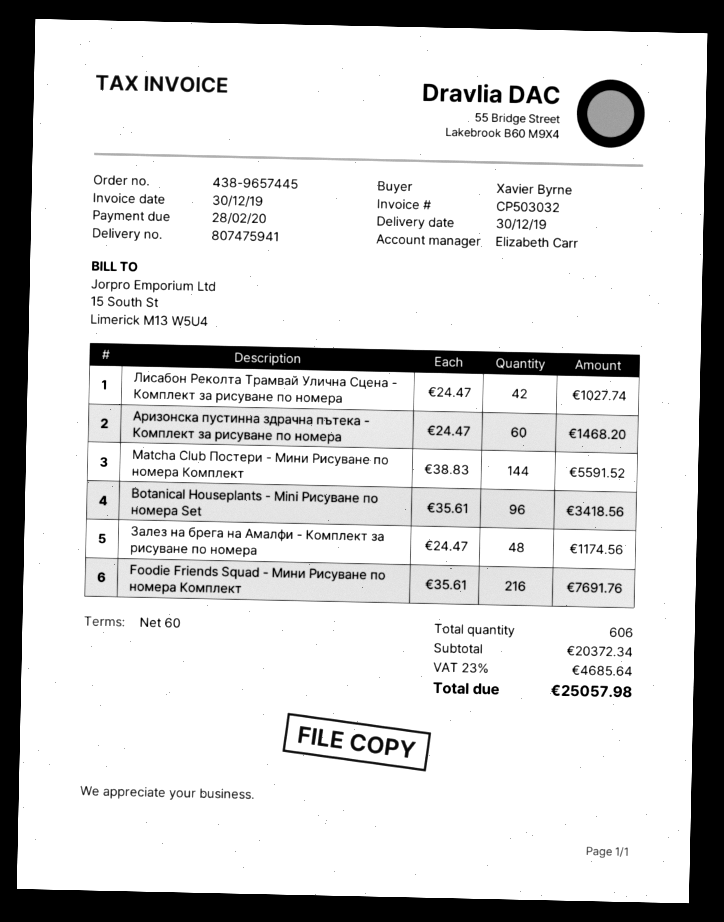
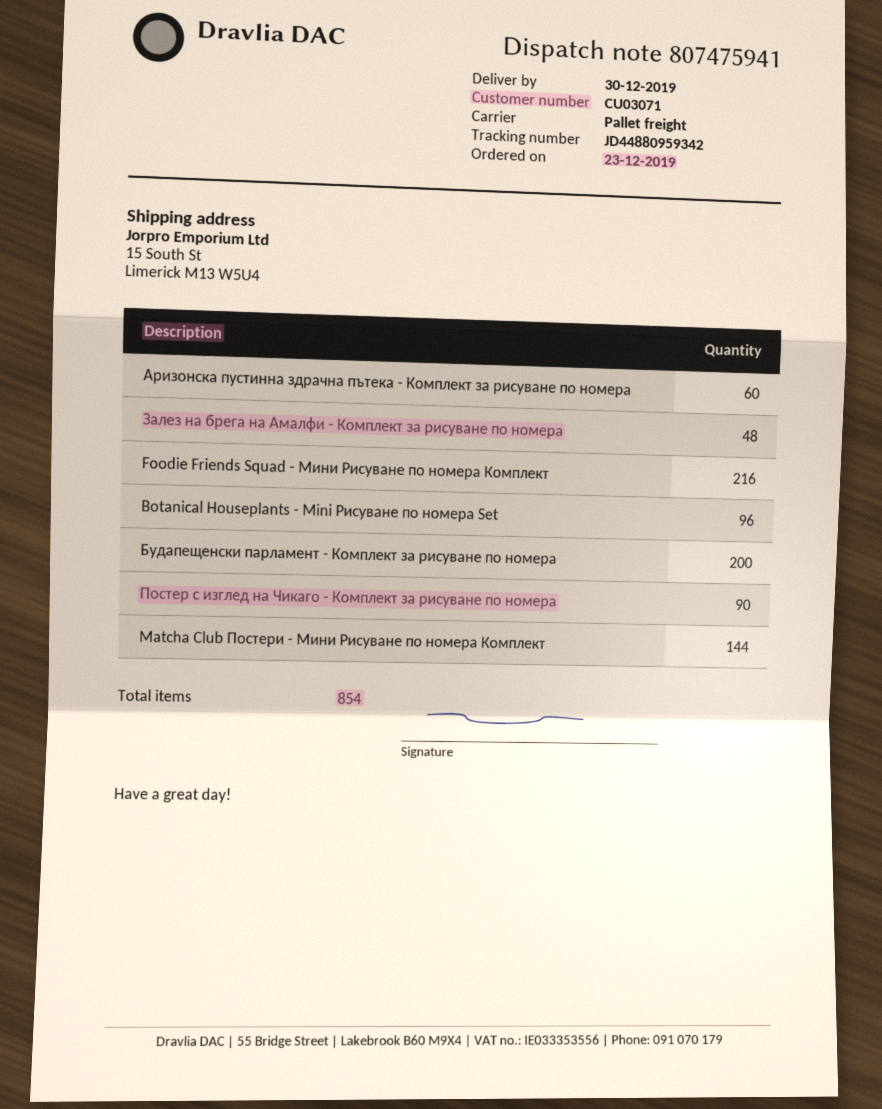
Лисабон Реколта Трамвай Улична Сцена - Комплект за рисуване по номера: 42 -> none
Будапещенски парламент - Комплект за рисуване по номера: none -> 200
Постер с изглед на Чикаго - Комплект за рисуване по номера: none -> 90
total quantity: 606 -> 854

